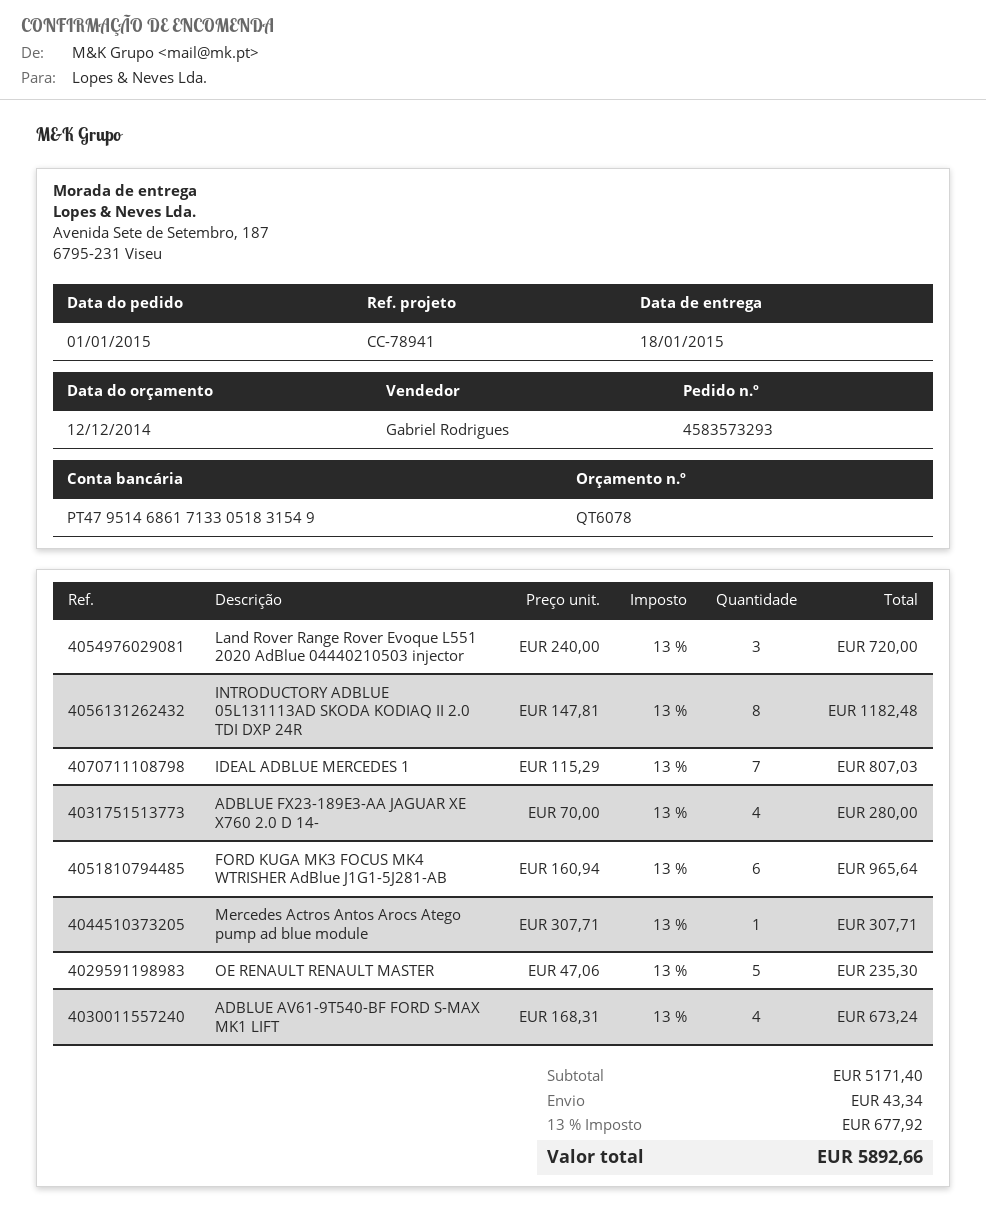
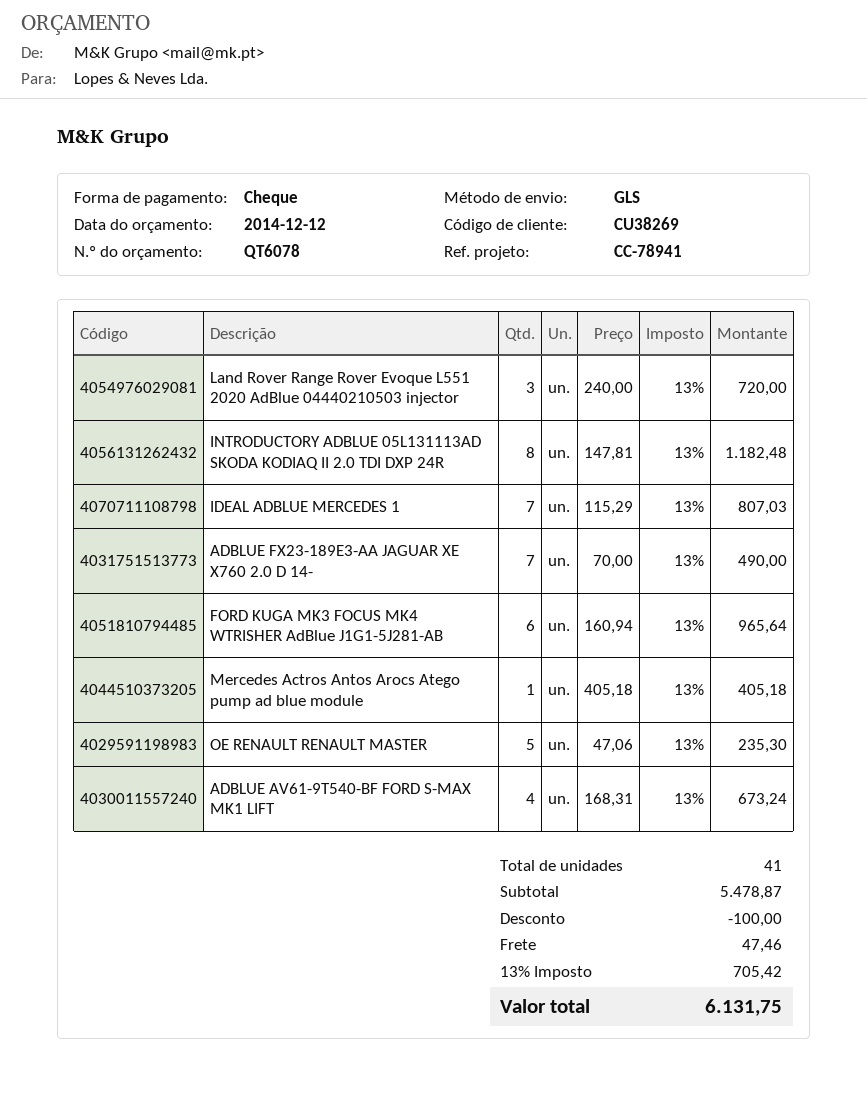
ADBLUE FX23-189E3-AA JAGUAR XE X760 2.0 D 14-: 4 x 70.00 = 280.00 -> 7 x 70.00 = 490.00
Mercedes Actros Antos Arocs Atego pump ad blue module: 1 x 307.71 = 307.71 -> 1 x 405.18 = 405.18
subtotal: 5171.40 -> 5478.87
discount: none -> 100.00
shipping: 43.34 -> 47.46
tax: 13% = 677.92 -> 13% = 705.42
total: 5892.66 -> 6131.75

